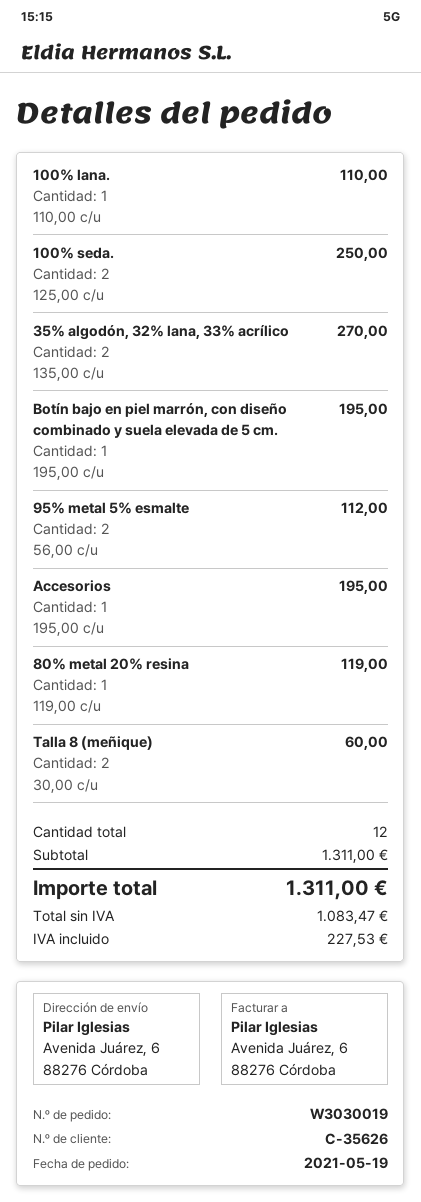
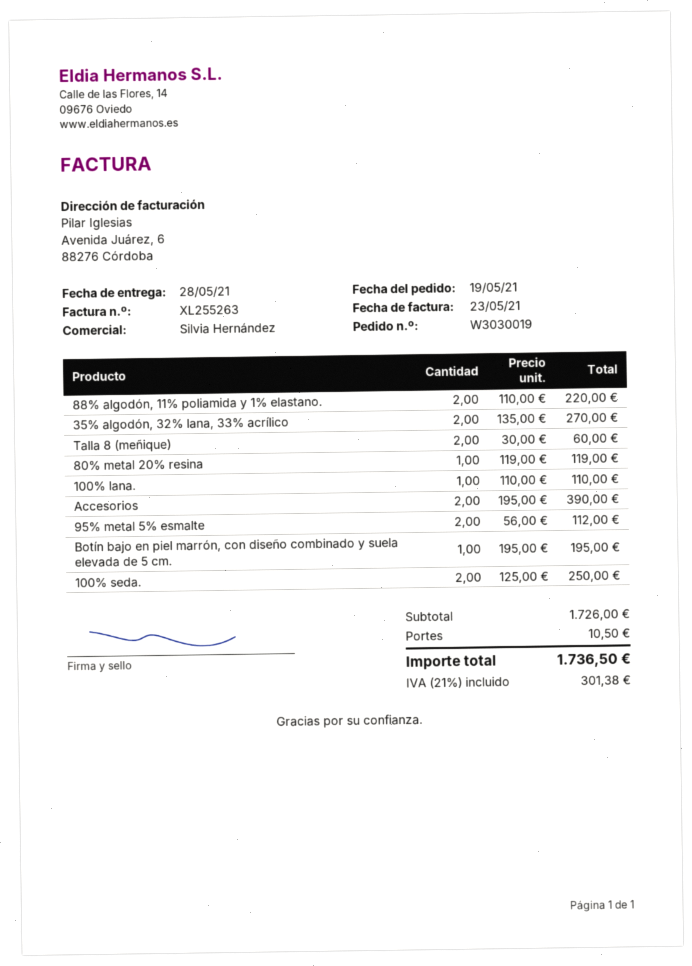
Accesorios: 1 x 195.00 = 195.00 -> 2 x 195.00 = 390.00
88% algodón, 11% poliamida y 1% elastano.: none -> 2 x 110.00 = 220.00
subtotal: 1311.00 -> 1726.00
shipping: none -> 10.50
tax: 227.53 -> 301.38
total: 1311.00 -> 1736.50

